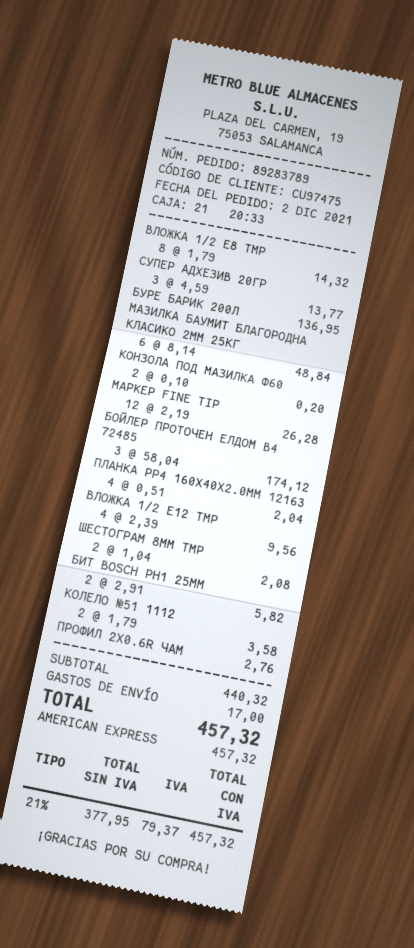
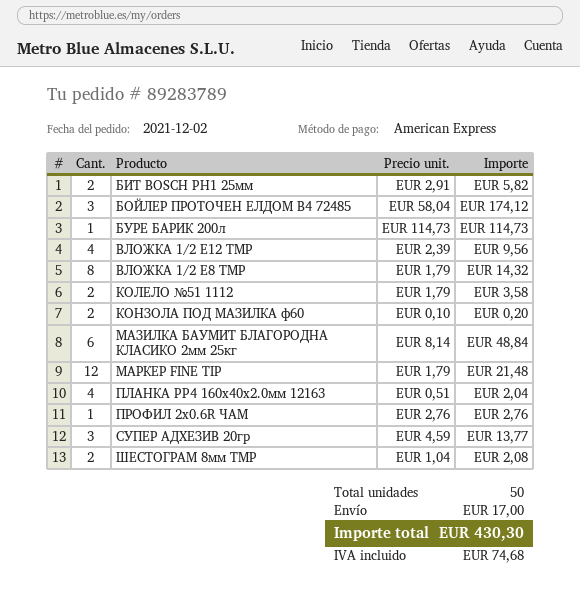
БУРЕ БАРИК 200Л: 1 x 136.95 = 136.95 -> 1 x 114.73 = 114.73
МАРКЕР FINE TIP: 12 x 2.19 = 26.28 -> 12 x 1.79 = 21.48
tax: 79.37 -> 74.68
total: 457.32 -> 430.30

